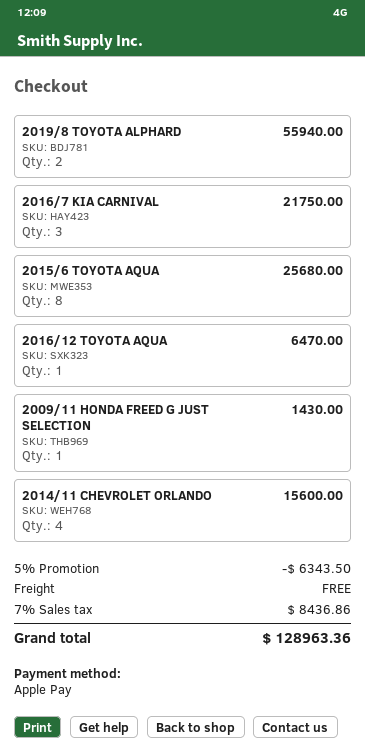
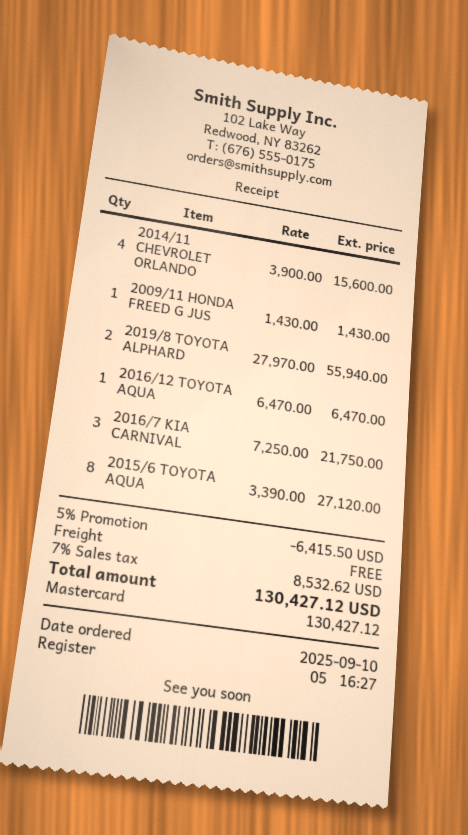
payment method: Apple Pay -> Mastercard
2015/6 TOYOTA AQUA: 8 for 25680.00 -> 8 for 27120.00
discount: 5% = 6343.50 -> 5% = 6415.50
tax: 7% = 8436.86 -> 7% = 8532.62
total: 128963.36 -> 130427.12

